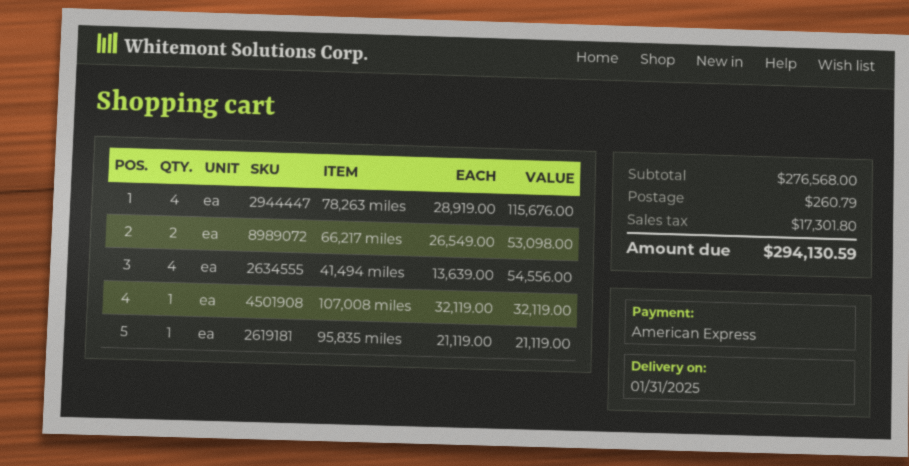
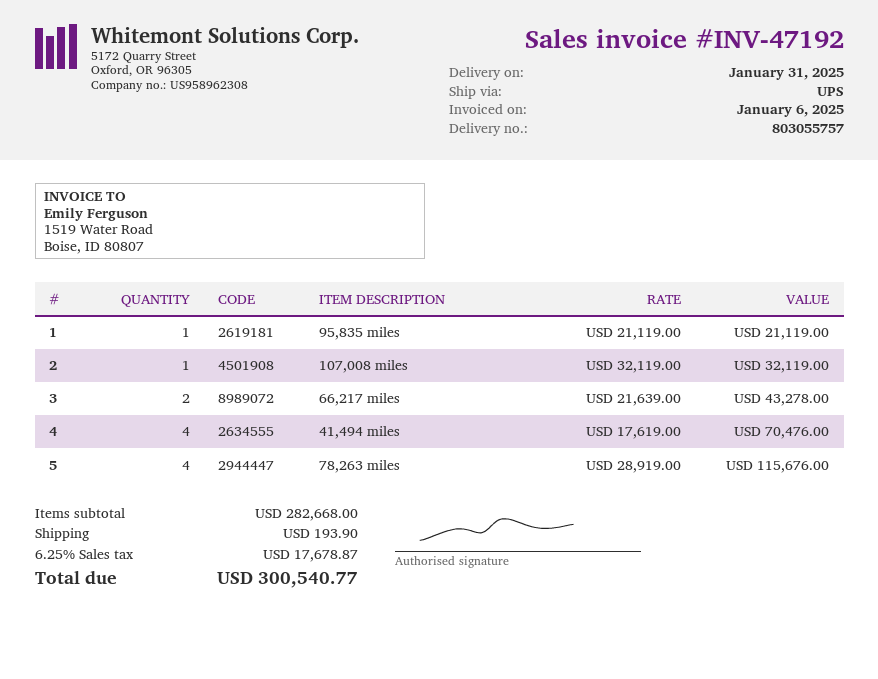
66,217 miles: 2 x 26549.00 = 53098.00 -> 2 x 21639.00 = 43278.00
41,494 miles: 4 x 13639.00 = 54556.00 -> 4 x 17619.00 = 70476.00
subtotal: 276568.00 -> 282668.00
shipping: 260.79 -> 193.90
tax: 17301.80 -> 17678.87
total: 294130.59 -> 300540.77

